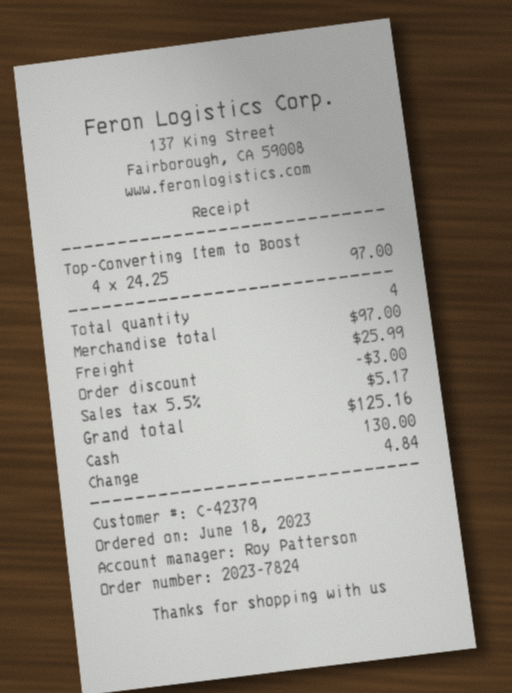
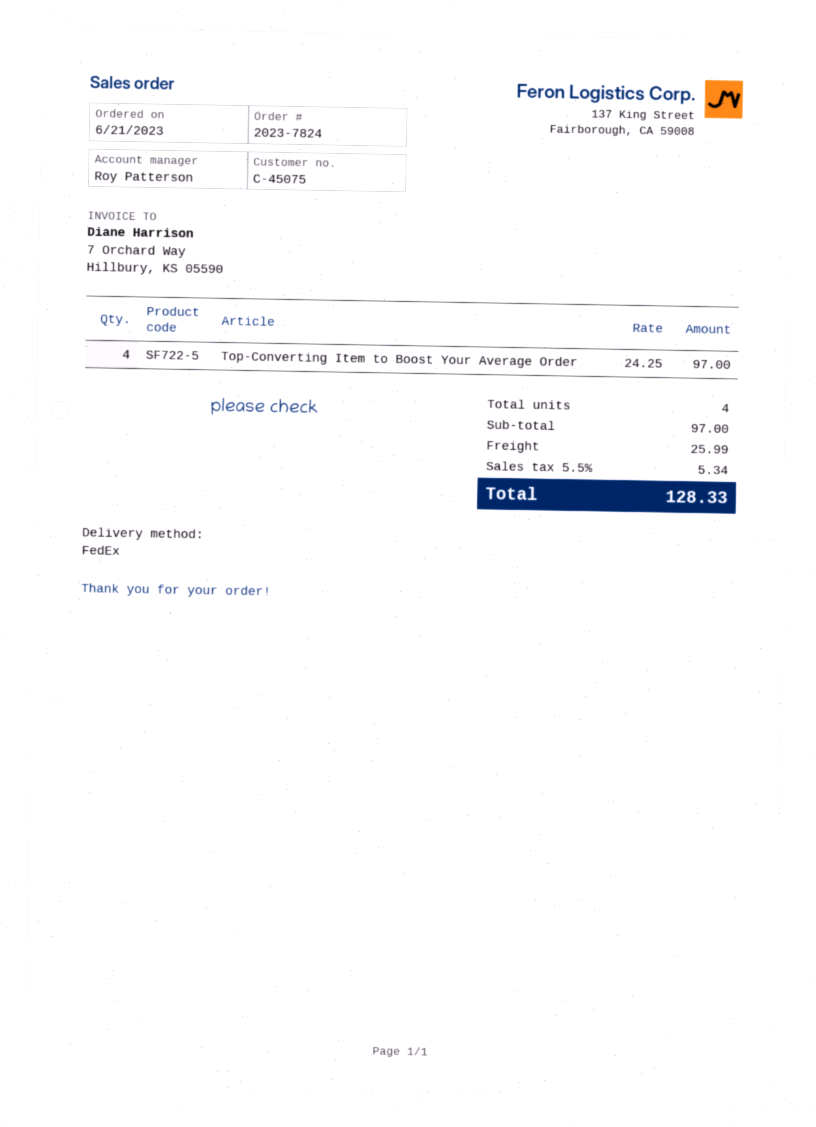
order date: 2023-06-18 -> 2023-06-21
customer number: C-42379 -> C-45075
discount: 3.00 -> none
tax: 5.5% = 5.17 -> 5.5% = 5.34
total: 125.16 -> 128.33

